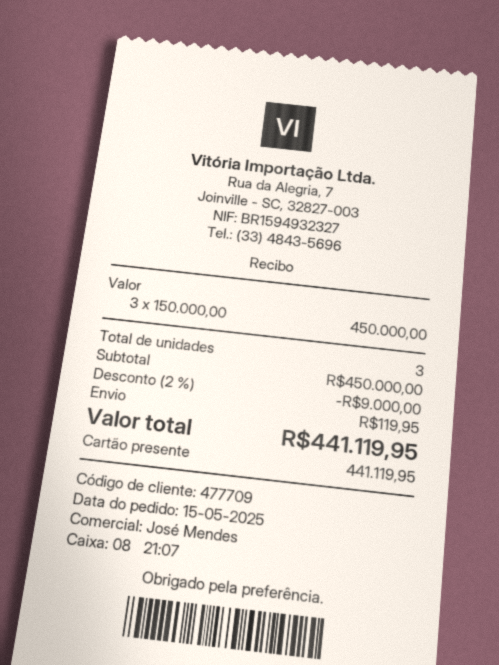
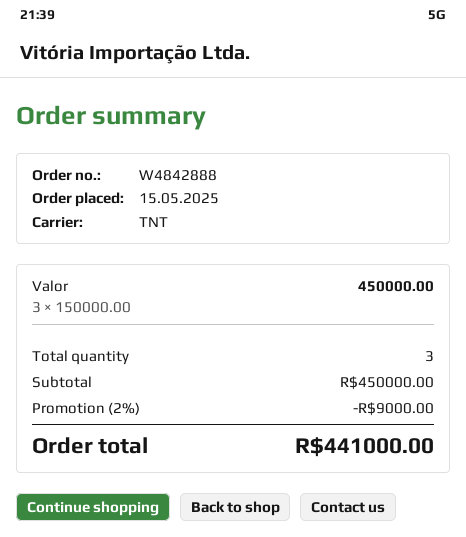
shipping: 119.95 -> none
total: 441119.95 -> 441000.00

